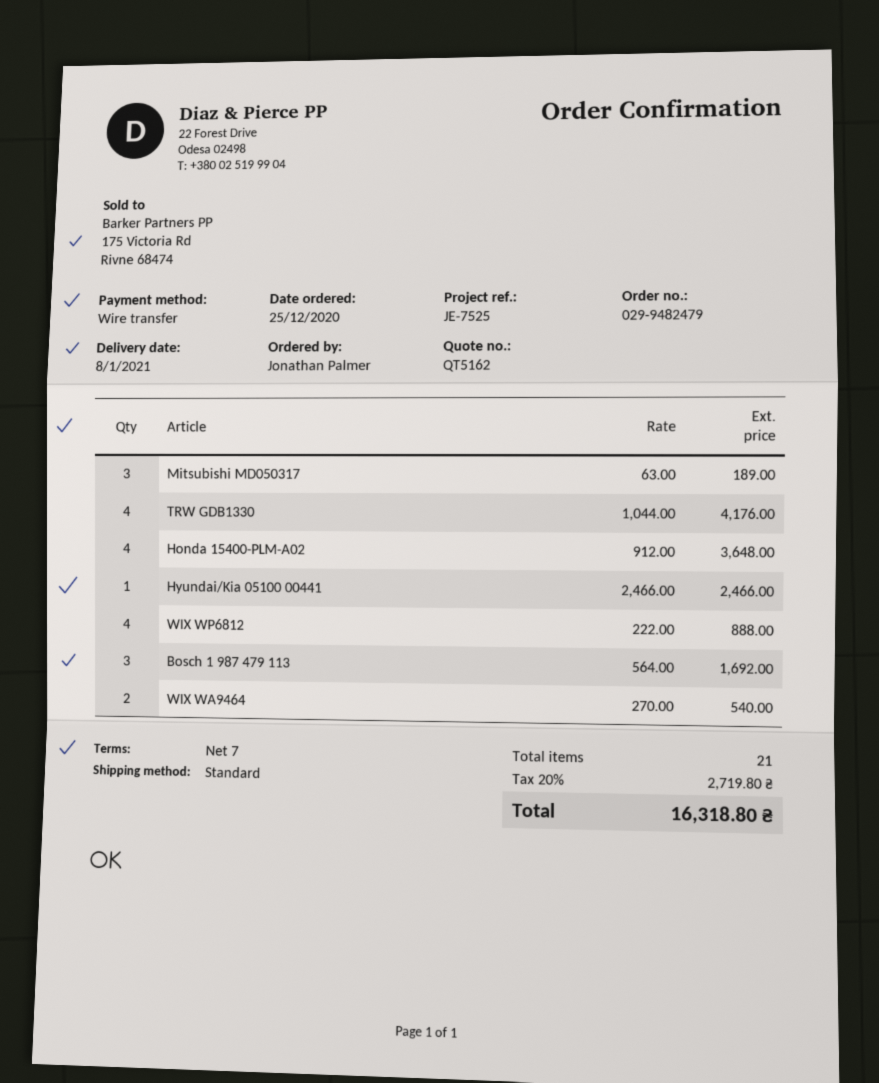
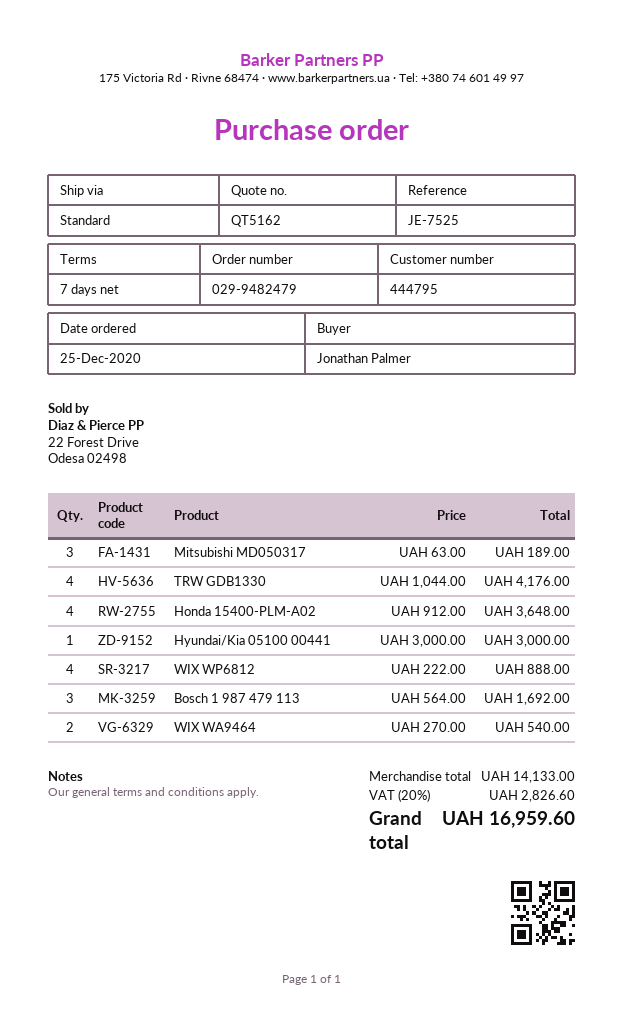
Hyundai/Kia 05100 00441: 1 x 2466.00 = 2466.00 -> 1 x 3000.00 = 3000.00
tax: 20% = 2719.80 -> 20% = 2826.60
total: 16318.80 -> 16959.60

